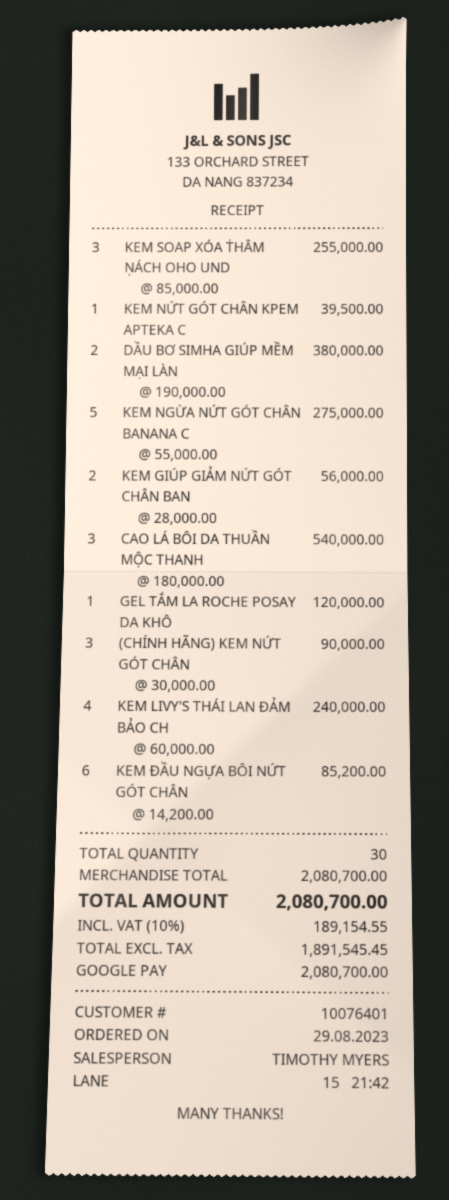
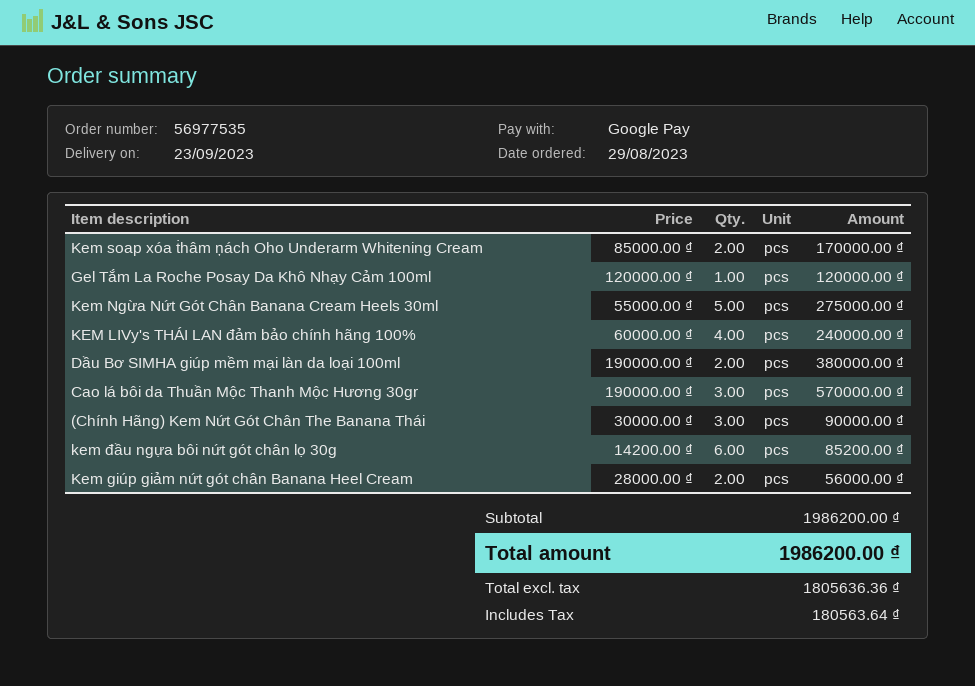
KEM SOAP XÓA ṪHÂM ŅÁCH OHO UND: 3 x 85000.00 = 255000.00 -> 2 x 85000.00 = 170000.00
KEM NỨT GÓT CHÂN KPEM APTEKA C: 1 x 39500.00 = 39500.00 -> none
CAO LÁ BÔI DA THUẦN MỘC THANH: 3 x 180000.00 = 540000.00 -> 3 x 190000.00 = 570000.00
subtotal: 2080700.00 -> 1986200.00
net: 1891545.45 -> 1805636.36
tax: 189154.55 -> 180563.64
total: 2080700.00 -> 1986200.00

